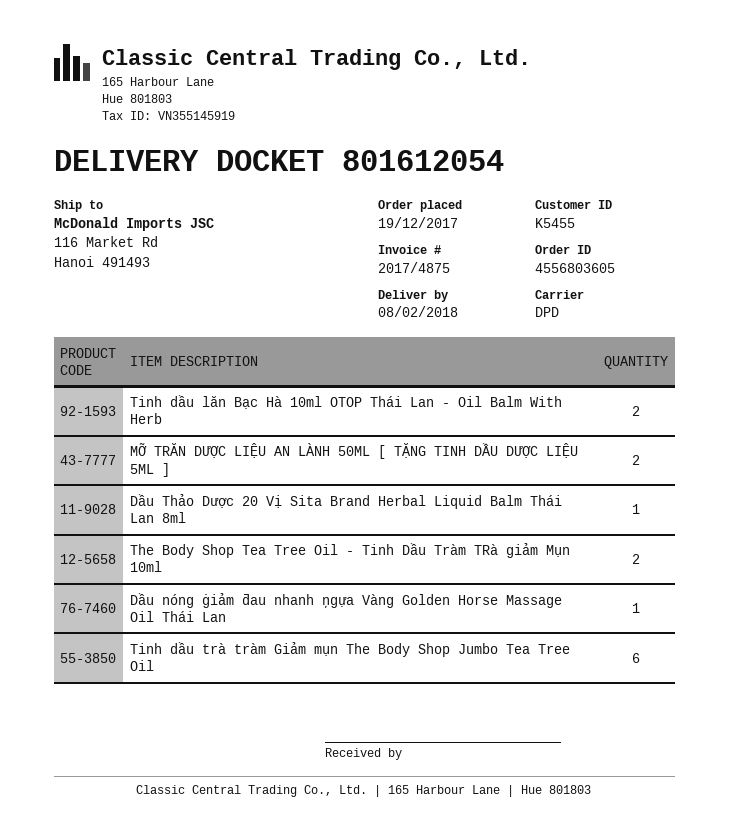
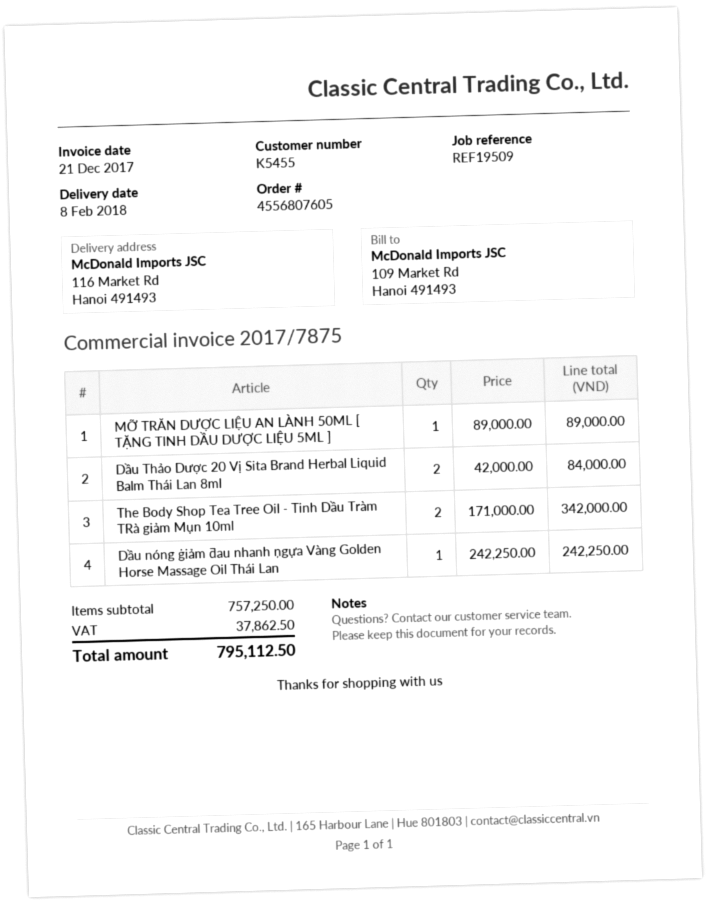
order number: 4556803605 -> 4556807605
invoice number: 2017/4875 -> 2017/7875
Tinh dầu lăn Bạc Hà 10ml OTOP Thái Lan - Oil Balm With Herb: 2 -> none
MỠ TRĂN DƯỢC LIỆU AN LÀNH 50ML [ TẶNG TINH DẦU DƯỢC LIỆU 5ML ]: 2 -> 1
Dầu Thảo Dược 20 Vị Sita Brand Herbal Liquid Balm Thái Lan 8ml: 1 -> 2
Tinh dầu trà tràm Giảm mụn The Body Shop Jumbo Tea Tree Oil: 6 -> none

